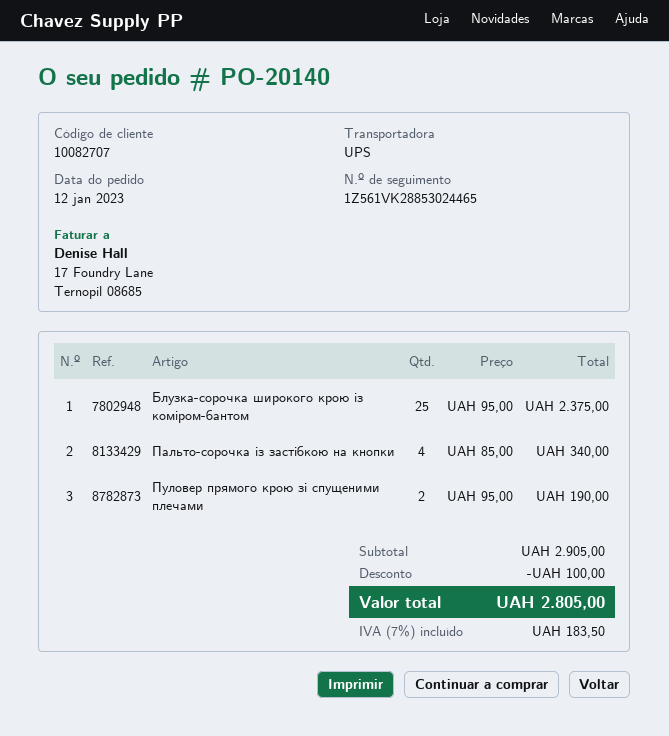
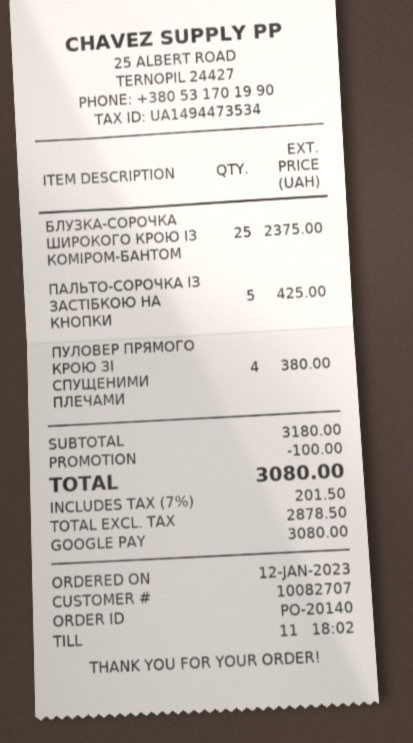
Пальто-сорочка із застібкою на кнопки: 4 for 340.00 -> 5 for 425.00
Пуловер прямого крою зі спущеними плечами: 2 for 190.00 -> 4 for 380.00
subtotal: 2905.00 -> 3180.00
tax: 7% = 183.50 -> 7% = 201.50
total: 2805.00 -> 3080.00

